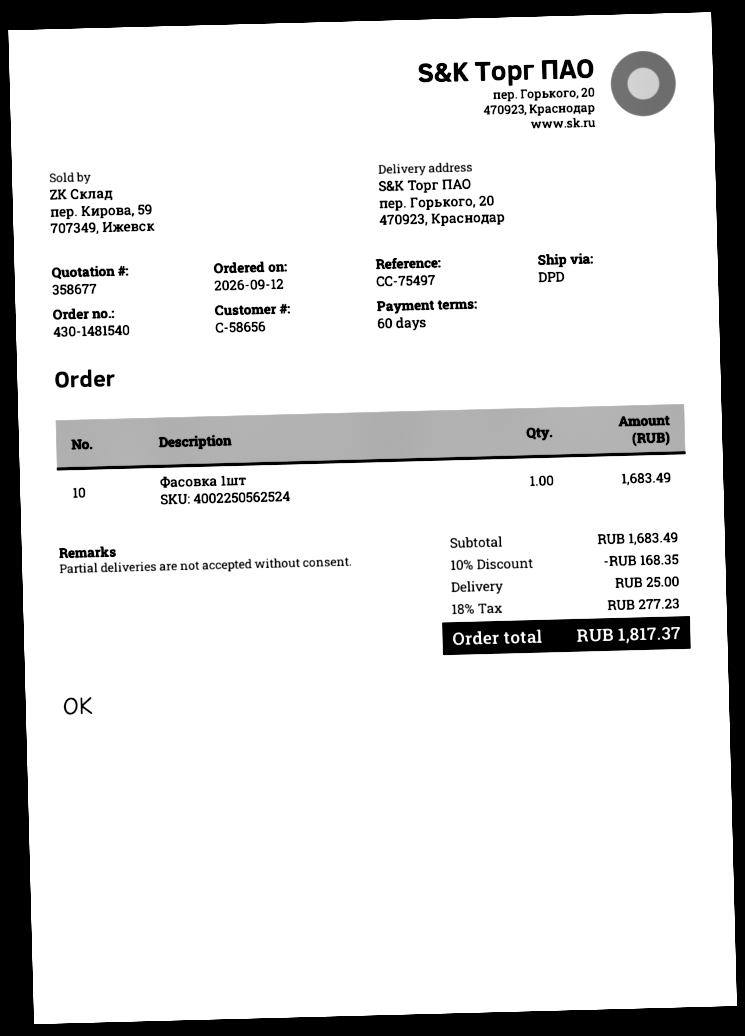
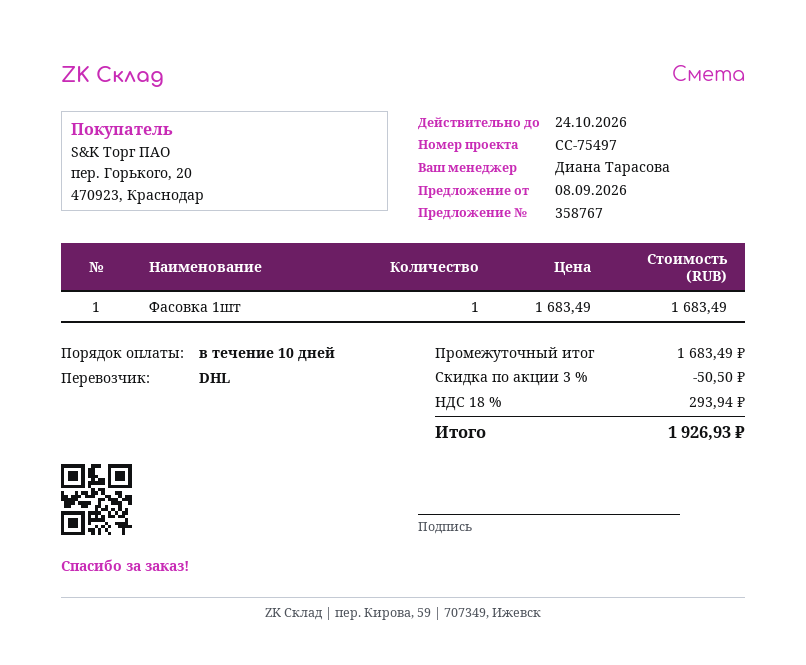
quote number: 358677 -> 358767
payment terms: 60 days -> 10 days
shipping method: DPD -> DHL
discount: 10% = 168.35 -> 3% = 50.50
shipping: 25.00 -> none
tax: 18% = 277.23 -> 18% = 293.94
total: 1817.37 -> 1926.93

